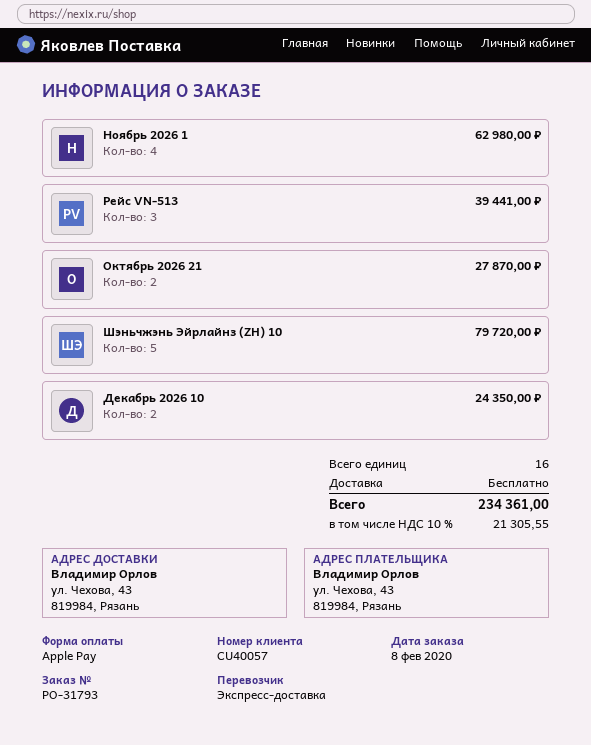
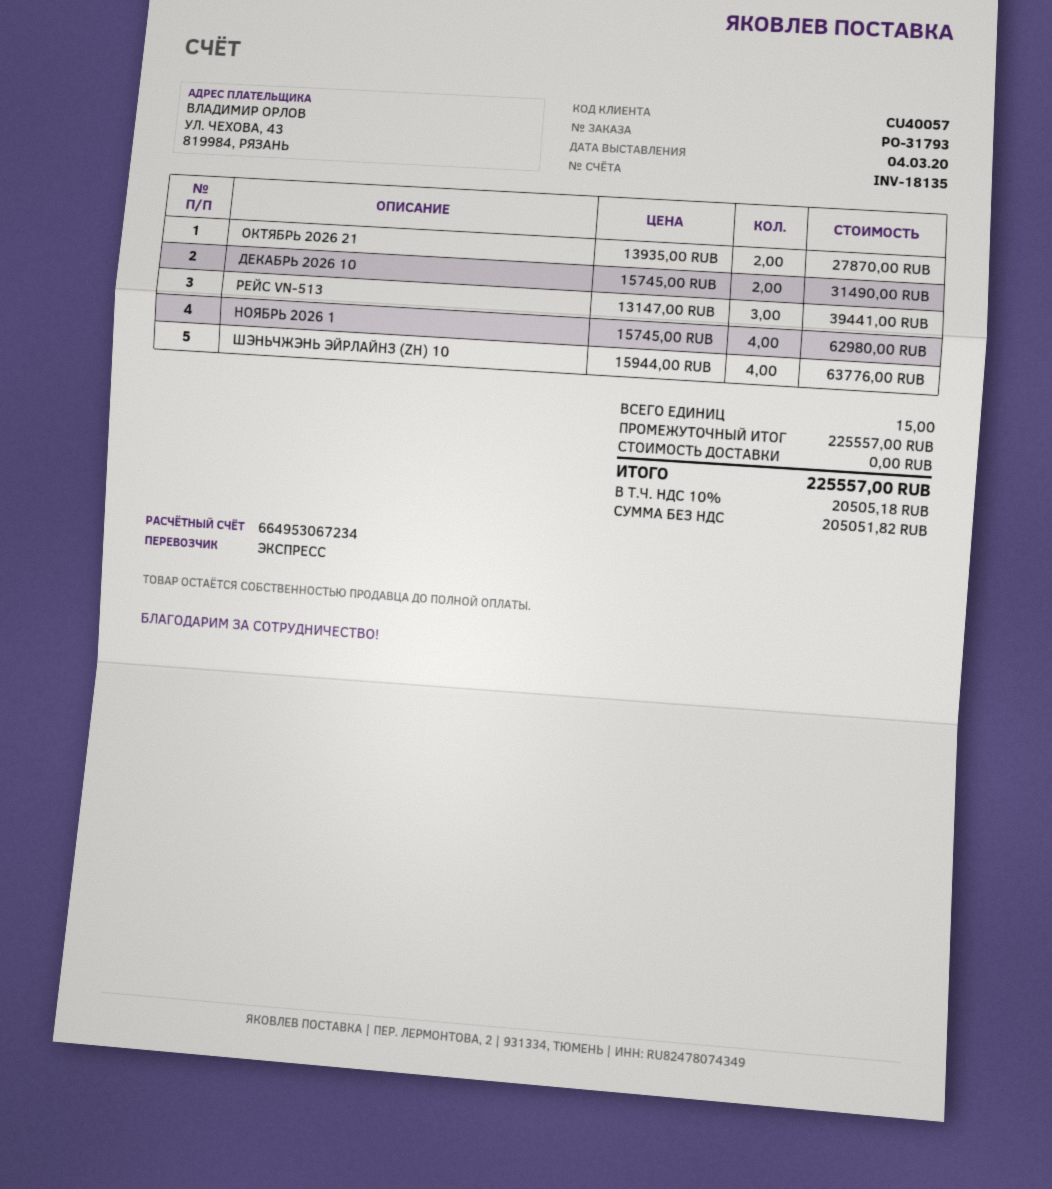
Шэньчжэнь Эйрлайнз (ZH) 10: 5 for 79720.00 -> 4 for 63776.00
Декабрь 2026 10: 2 for 24350.00 -> 2 for 31490.00
total quantity: 16 -> 15
tax: 10% = 21305.55 -> 10% = 20505.18
total: 234361.00 -> 225557.00

